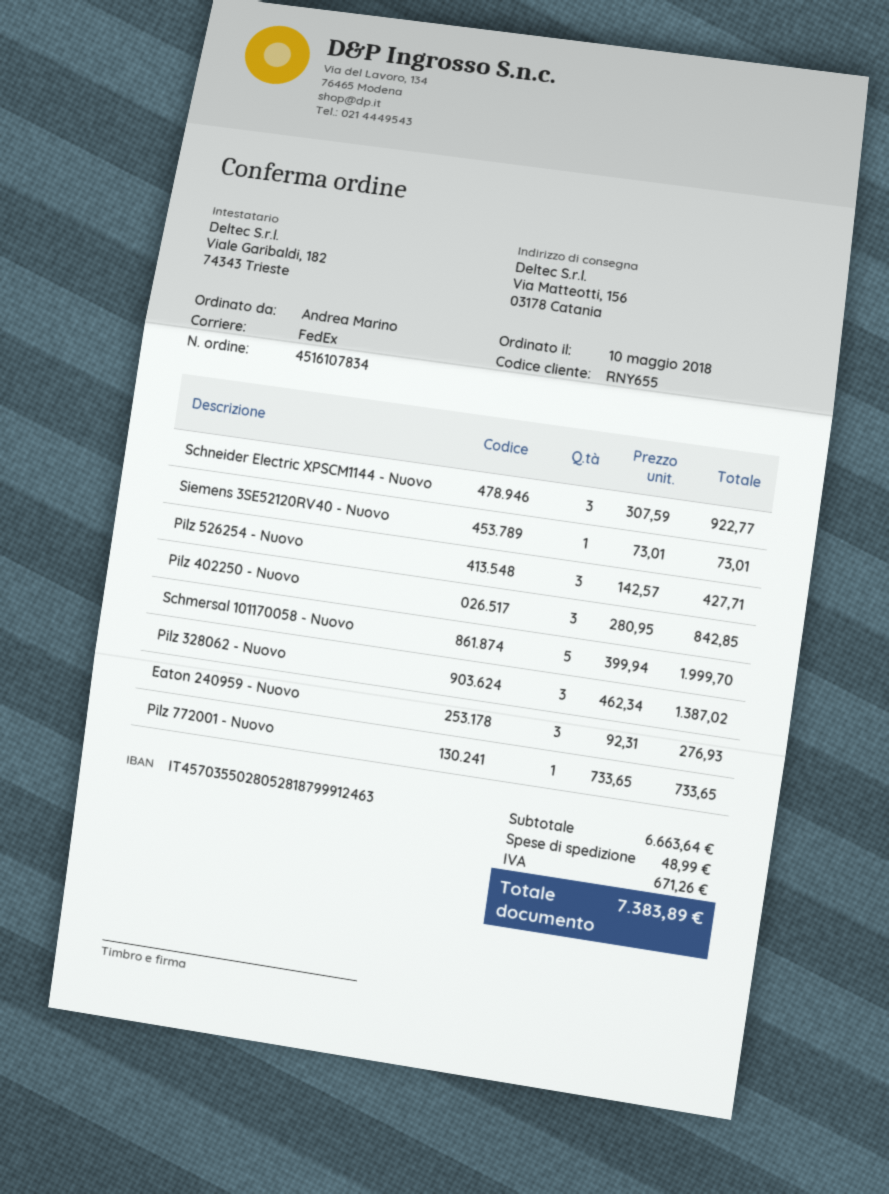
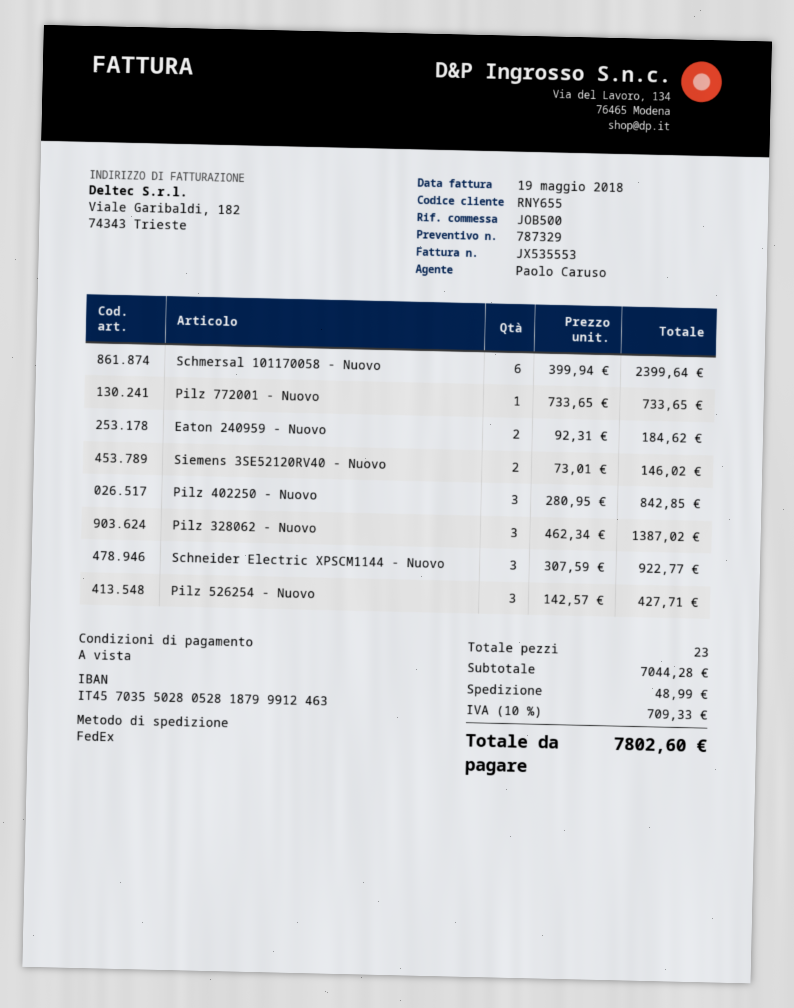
Siemens 3SE52120RV40 - Nuovo: 1 x 73.01 = 73.01 -> 2 x 73.01 = 146.02
Schmersal 101170058 - Nuovo: 5 x 399.94 = 1999.70 -> 6 x 399.94 = 2399.64
Eaton 240959 - Nuovo: 3 x 92.31 = 276.93 -> 2 x 92.31 = 184.62
subtotal: 6663.64 -> 7044.28
tax: 671.26 -> 709.33
total: 7383.89 -> 7802.60

